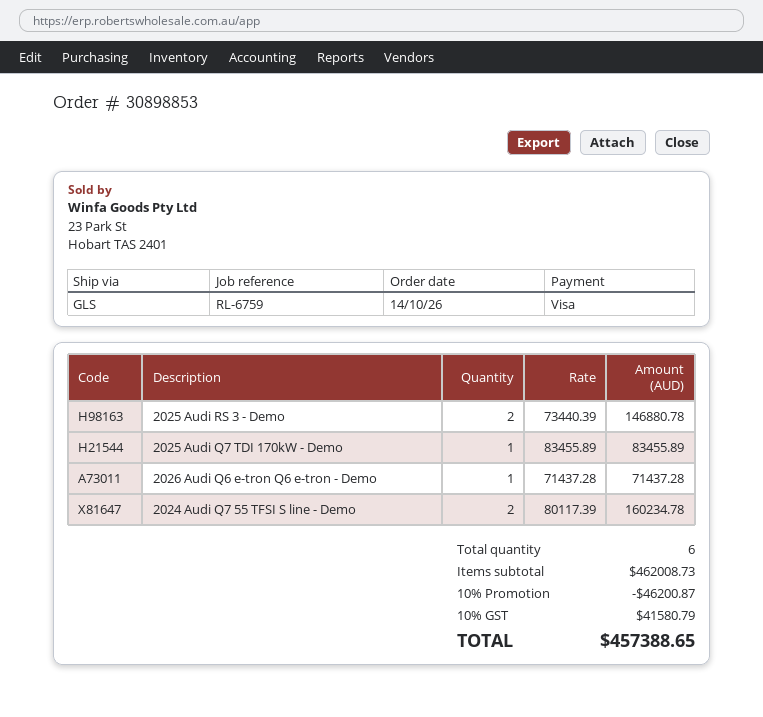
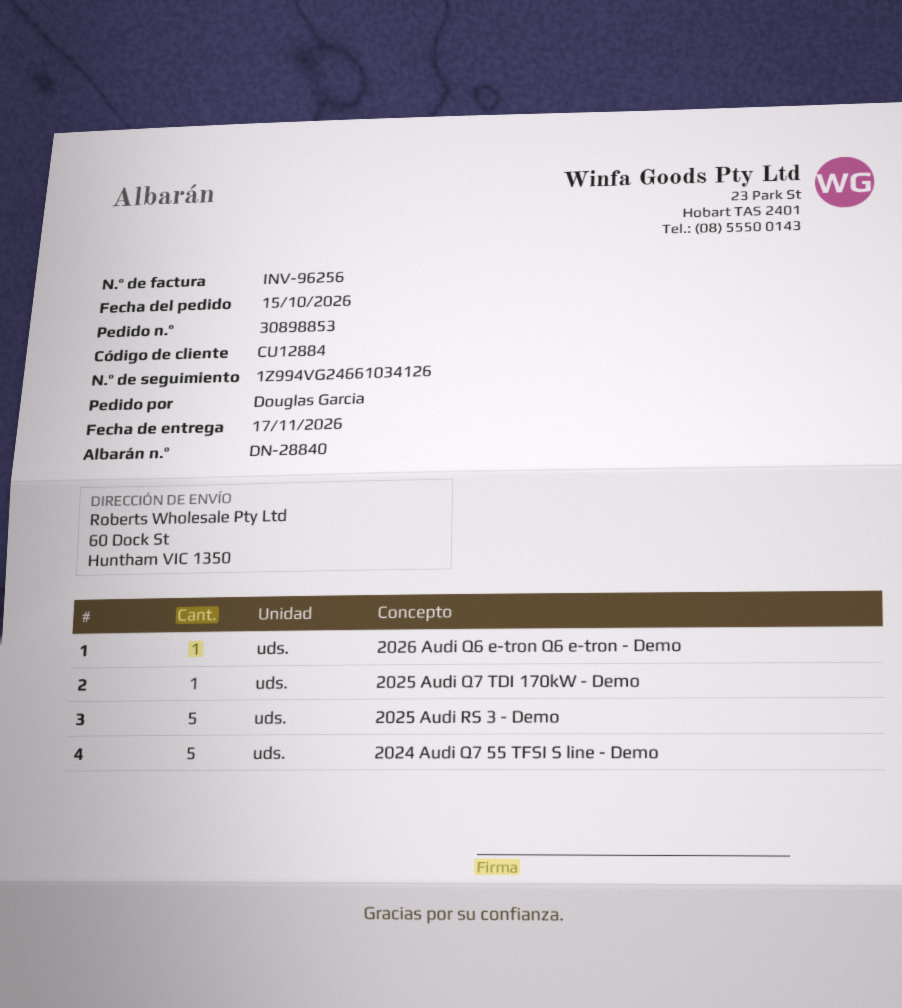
order date: 2026-10-14 -> 2026-10-15
2025 Audi RS 3 - Demo: 2 -> 5
2024 Audi Q7 55 TFSI S line - Demo: 2 -> 5

